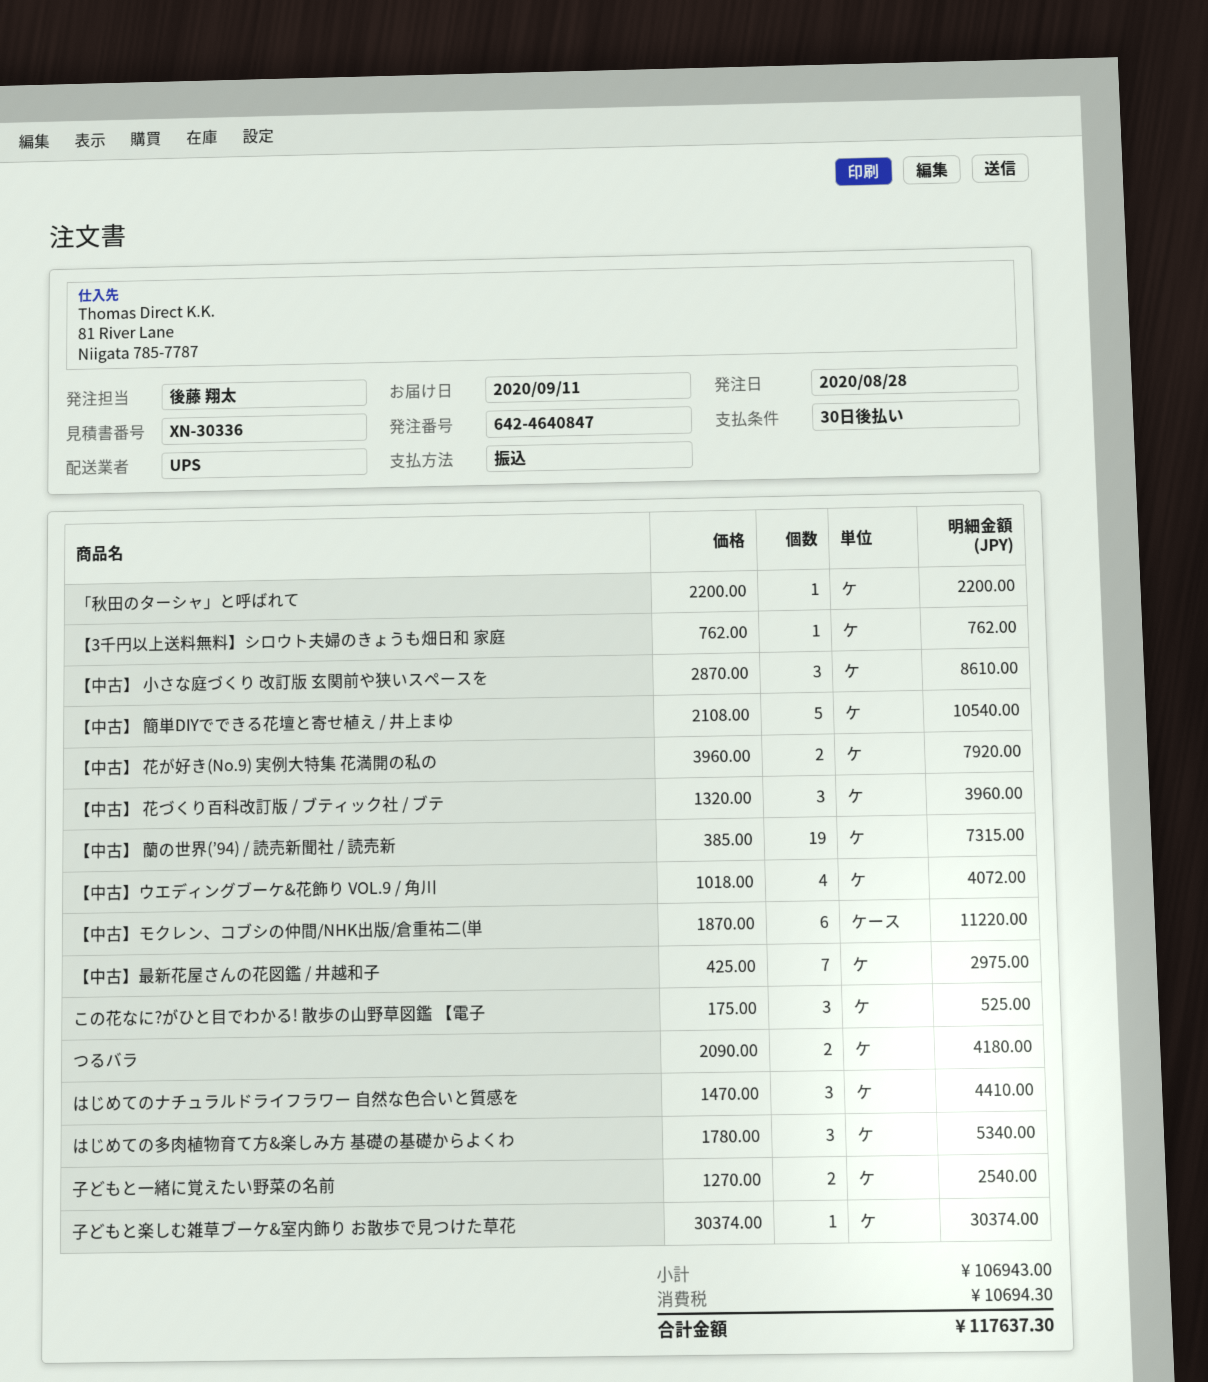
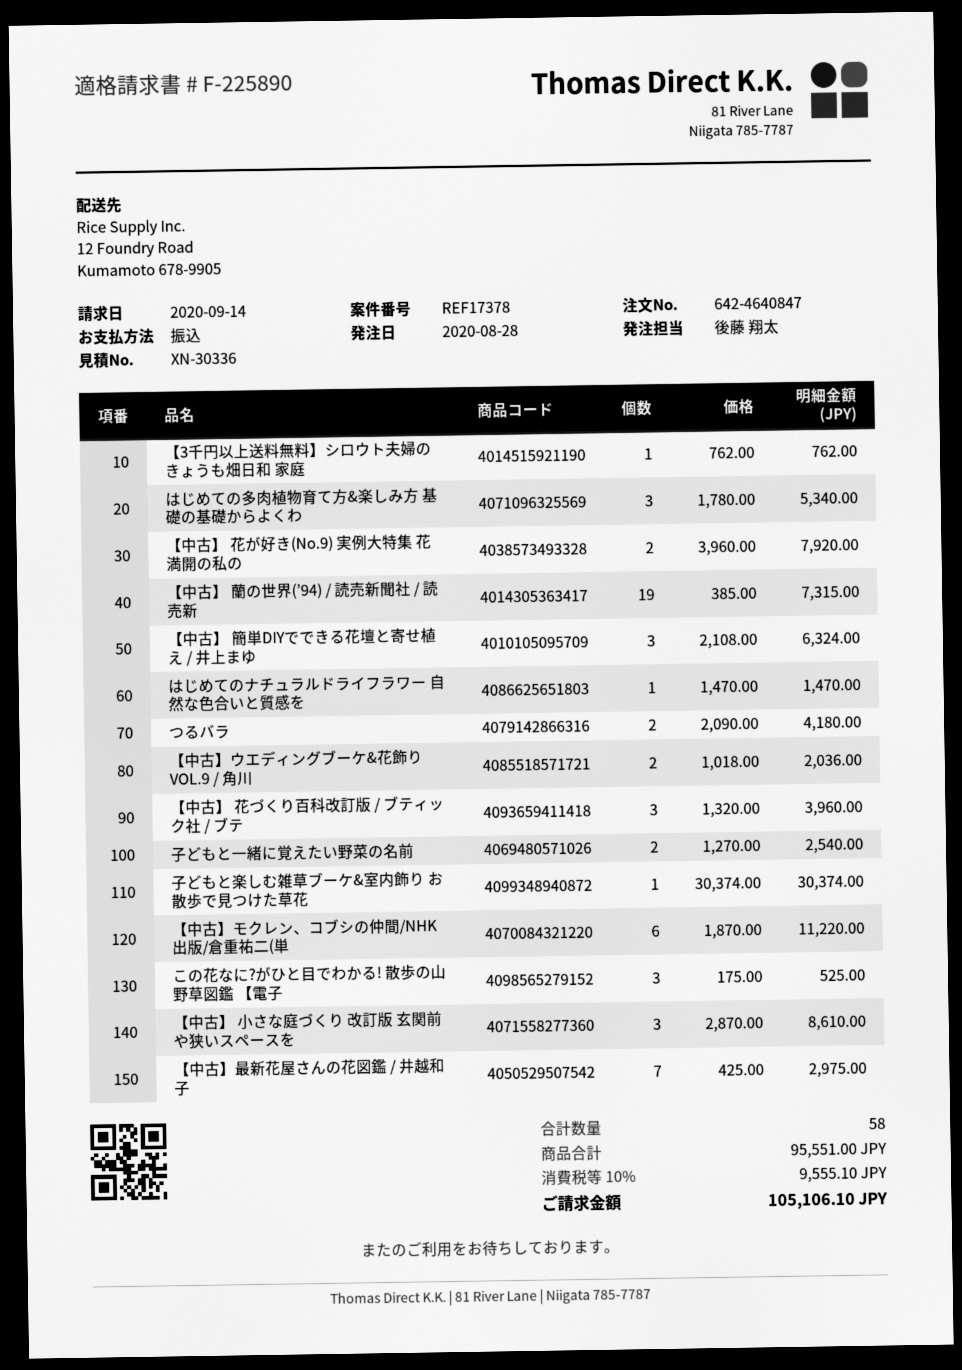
「秋田のターシャ」と呼ばれて: 1 x 2200.00 = 2200.00 -> none
【中古】 簡単DIYでできる花壇と寄せ植え / 井上まゆ: 5 x 2108.00 = 10540.00 -> 3 x 2108.00 = 6324.00
【中古】ウエディングブーケ&花飾り VOL.9 / 角川: 4 x 1018.00 = 4072.00 -> 2 x 1018.00 = 2036.00
はじめてのナチュラルドライフラワー 自然な色合いと質感を: 3 x 1470.00 = 4410.00 -> 1 x 1470.00 = 1470.00
subtotal: 106943.00 -> 95551.00
tax: 10694.30 -> 9555.10
total: 117637.30 -> 105106.10

